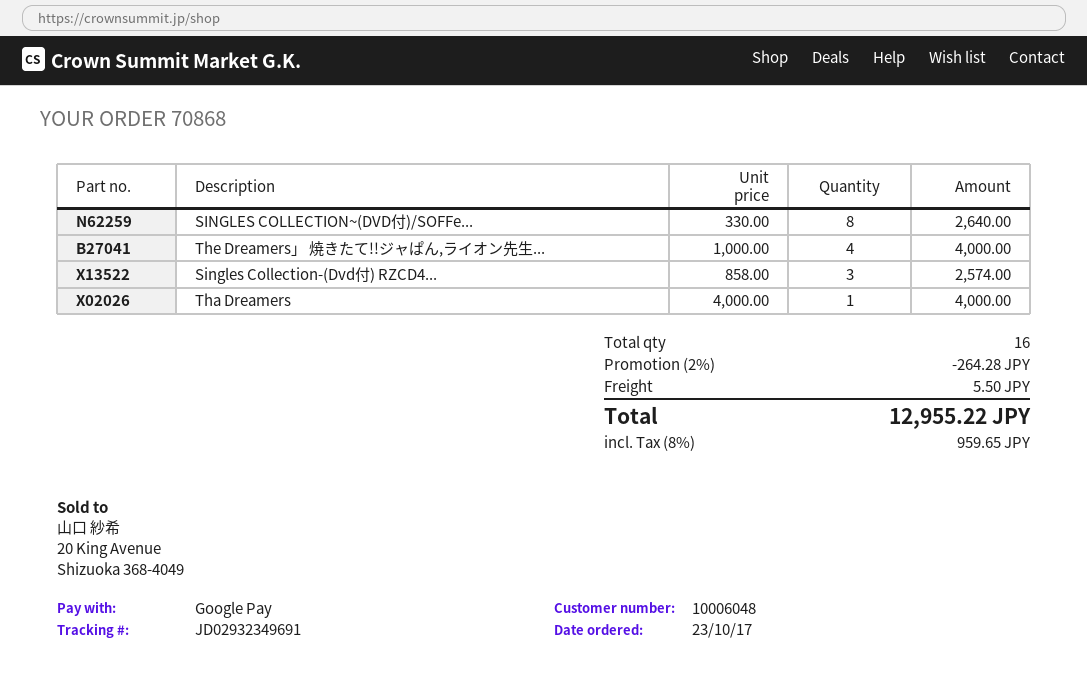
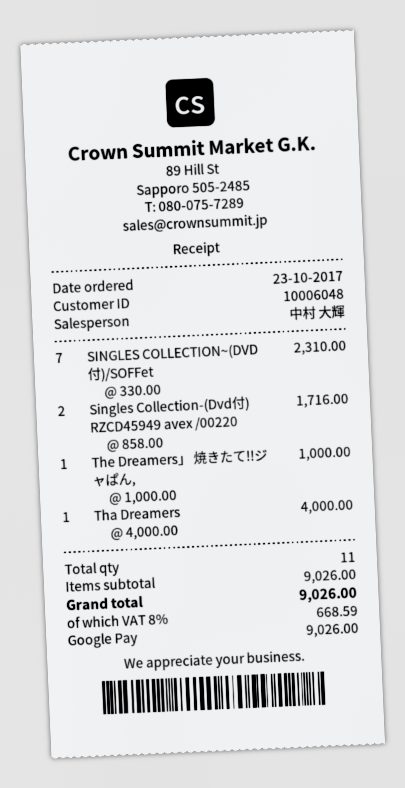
SINGLES COLLECTION~(DVD付)/SOFFe...: 8 x 330.00 = 2640.00 -> 7 x 330.00 = 2310.00
The Dreamers」 焼きたて!!ジャぱん,ライオン先生...: 4 x 1000.00 = 4000.00 -> 1 x 1000.00 = 1000.00
Singles Collection-(Dvd付) RZCD4...: 3 x 858.00 = 2574.00 -> 2 x 858.00 = 1716.00
total quantity: 16 -> 11
discount: 2% = 264.28 -> none
shipping: 5.50 -> none
tax: 8% = 959.65 -> 8% = 668.59
total: 12955.22 -> 9026.00

